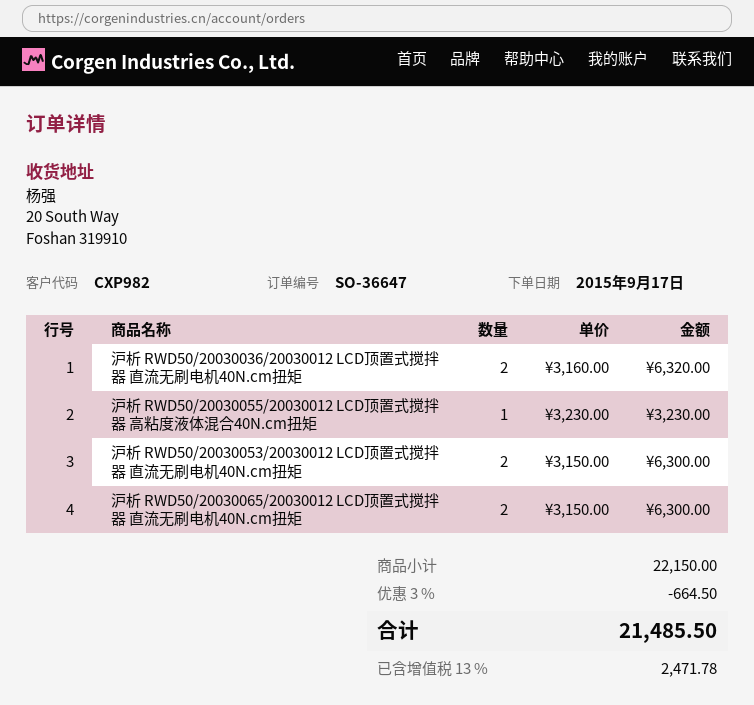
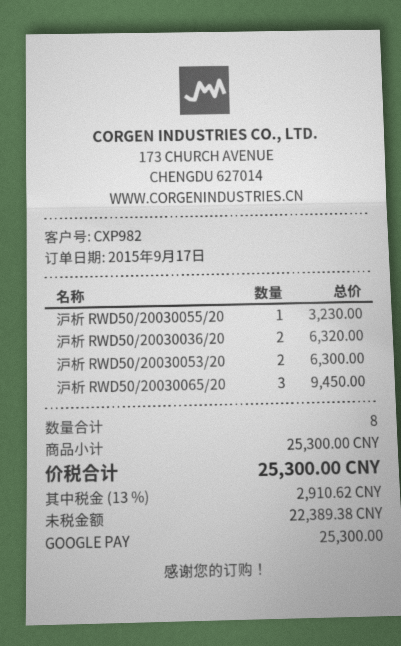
沪析 RWD50/20030065/20030012 LCD顶置式搅拌器 直流无刷电机40N.cm扭矩: 2 for 6300.00 -> 3 for 9450.00
subtotal: 22150.00 -> 25300.00
discount: 3% = 664.50 -> none
tax: 13% = 2471.78 -> 13% = 2910.62
total: 21485.50 -> 25300.00

